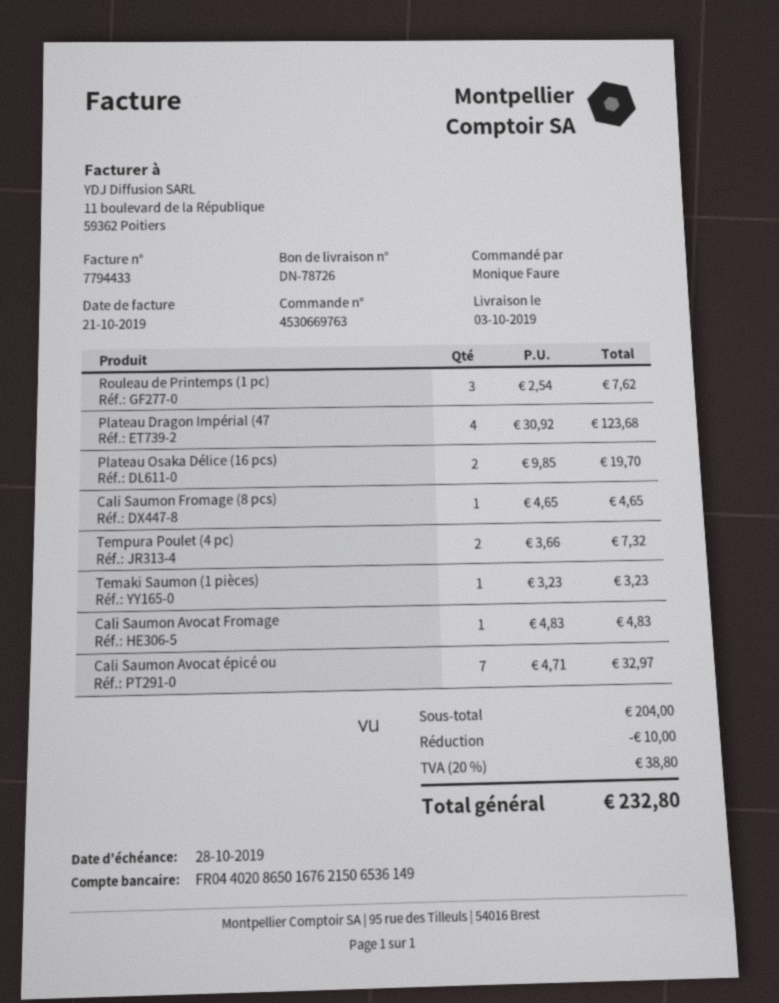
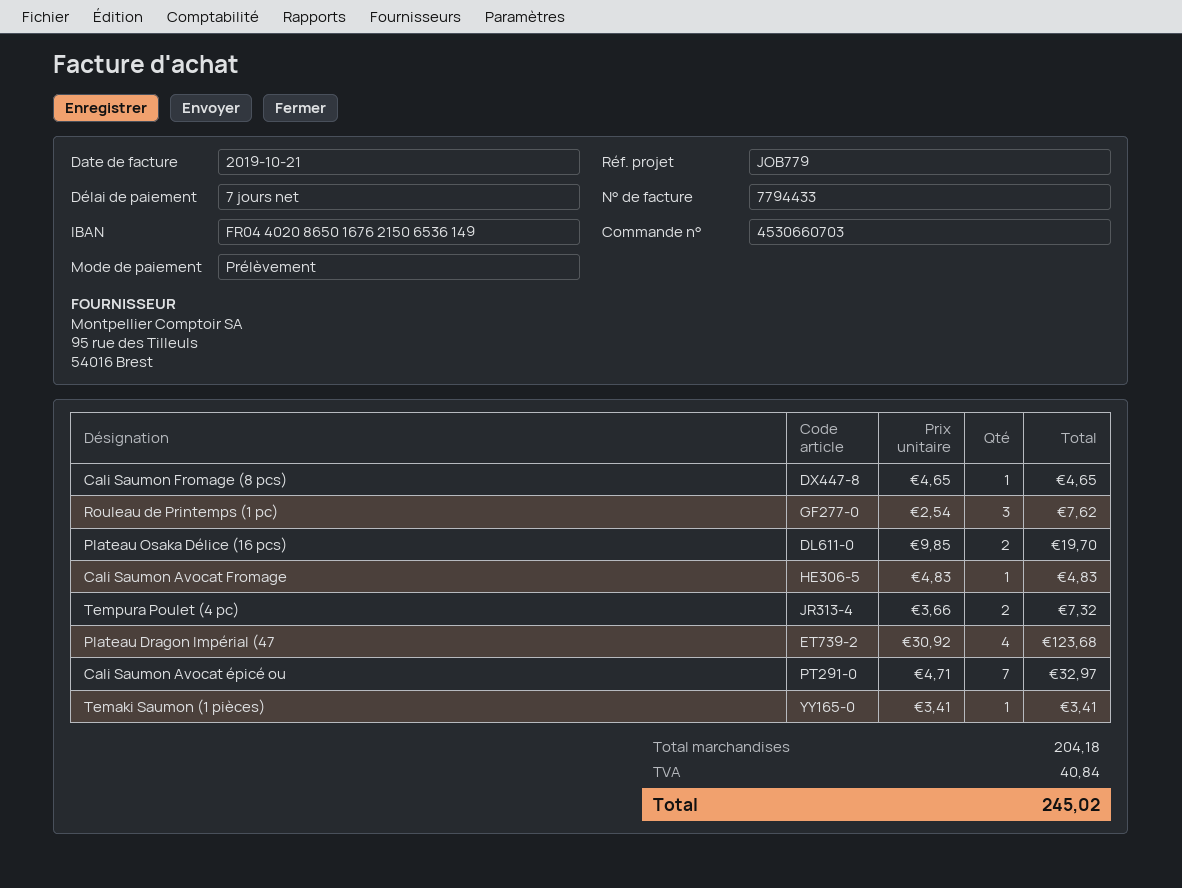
order number: 4530669763 -> 4530660703
Temaki Saumon (1 pièces): 1 x 3.23 = 3.23 -> 1 x 3.41 = 3.41
subtotal: 204.00 -> 204.18
discount: 10.00 -> none
tax: 38.80 -> 40.84
total: 232.80 -> 245.02

